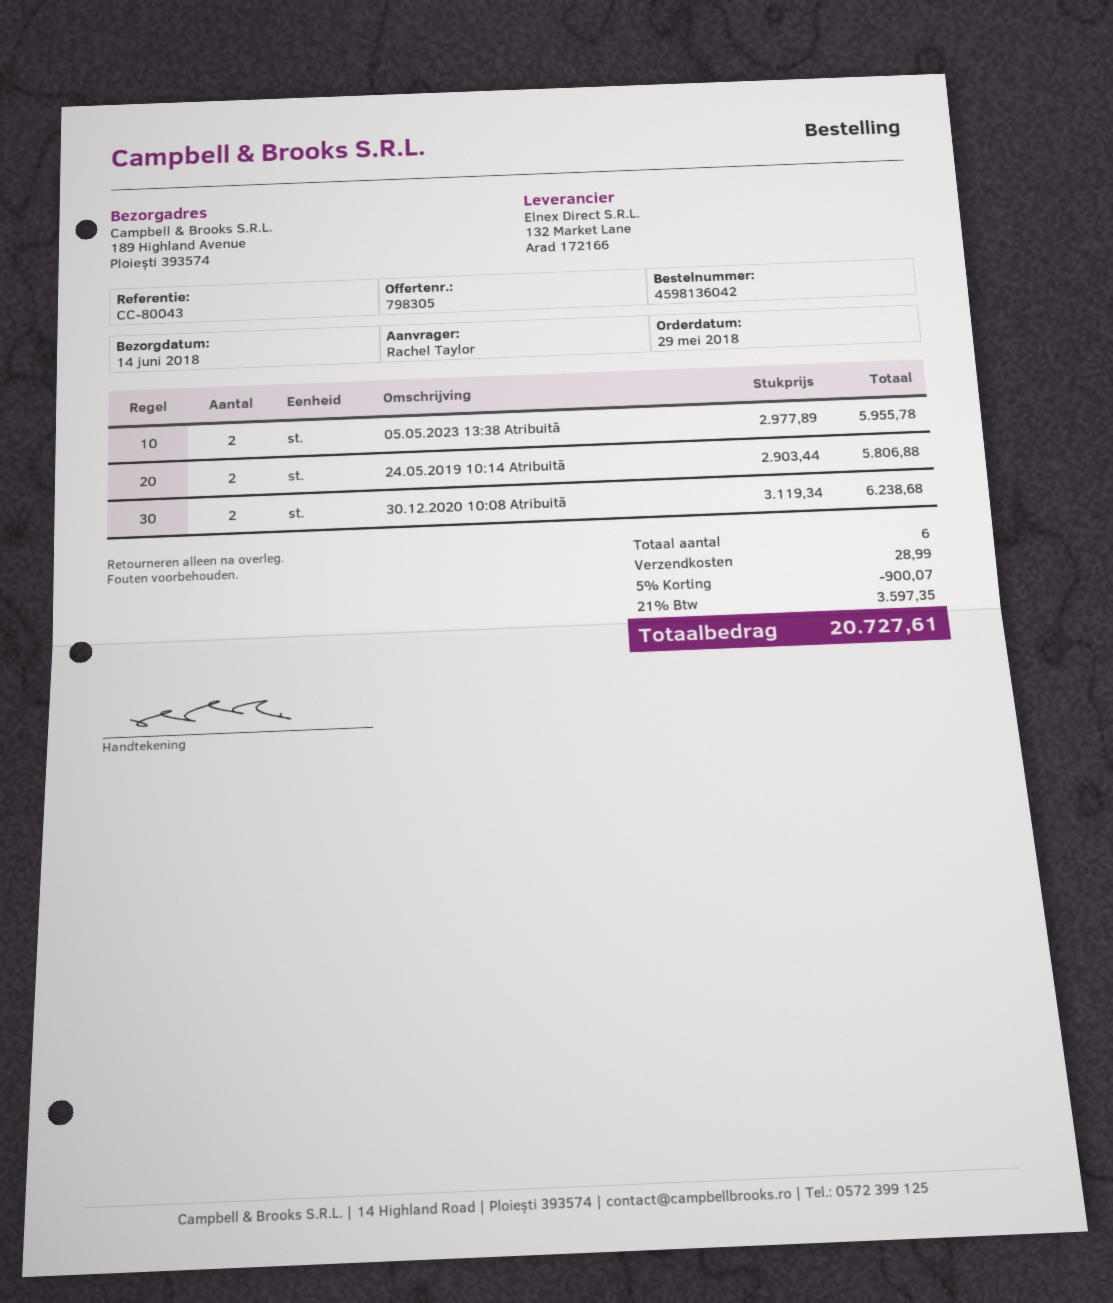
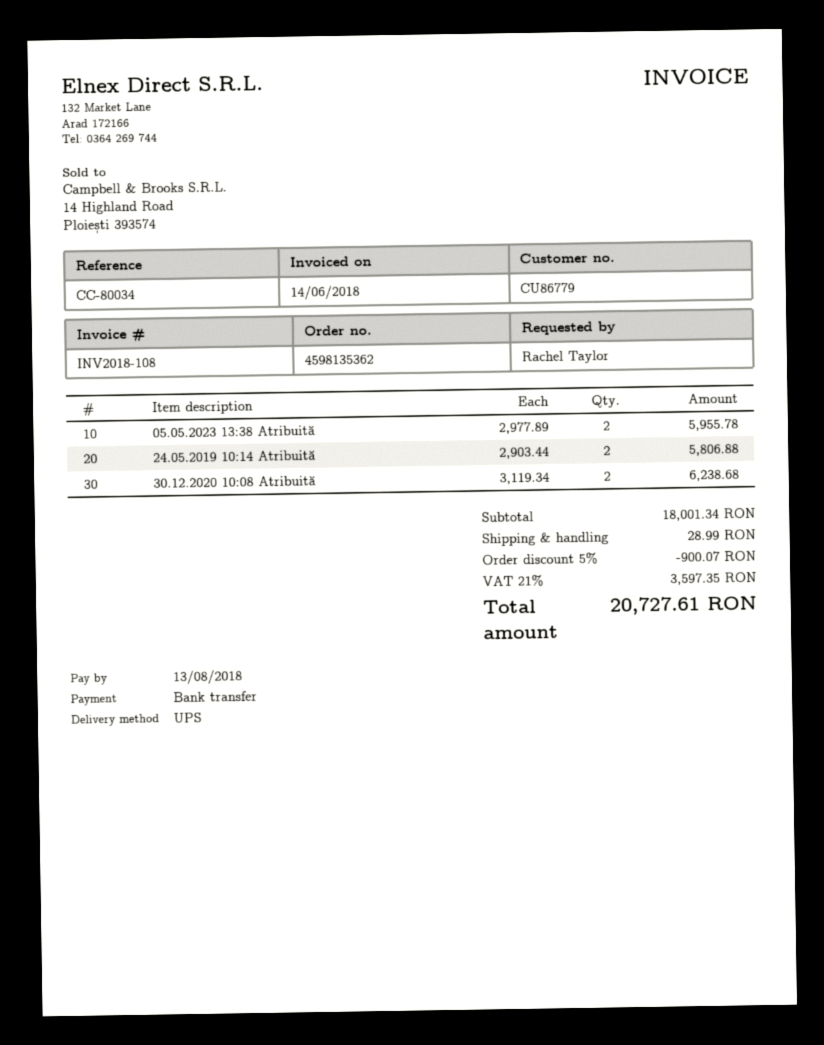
order number: 4598136042 -> 4598135362
reference: CC-80043 -> CC-80034

